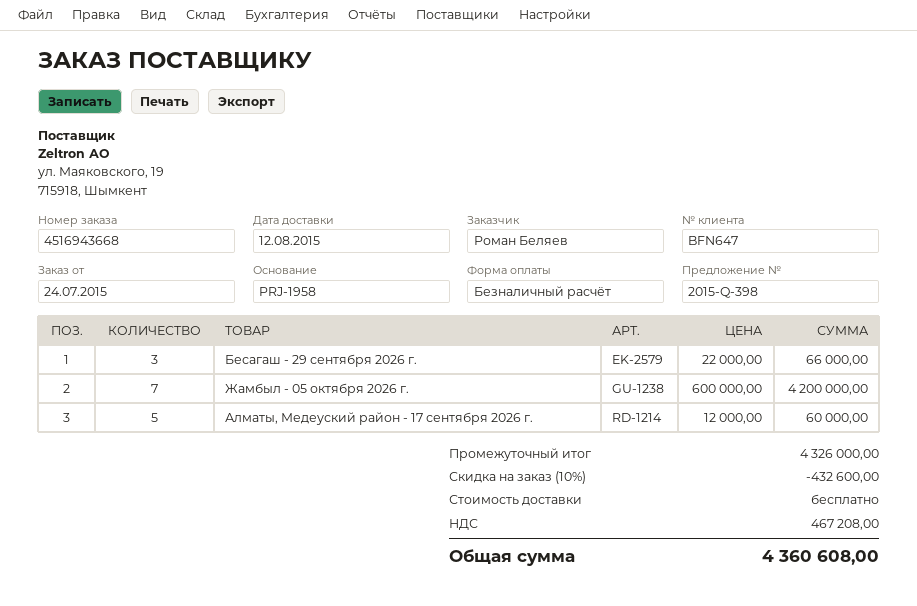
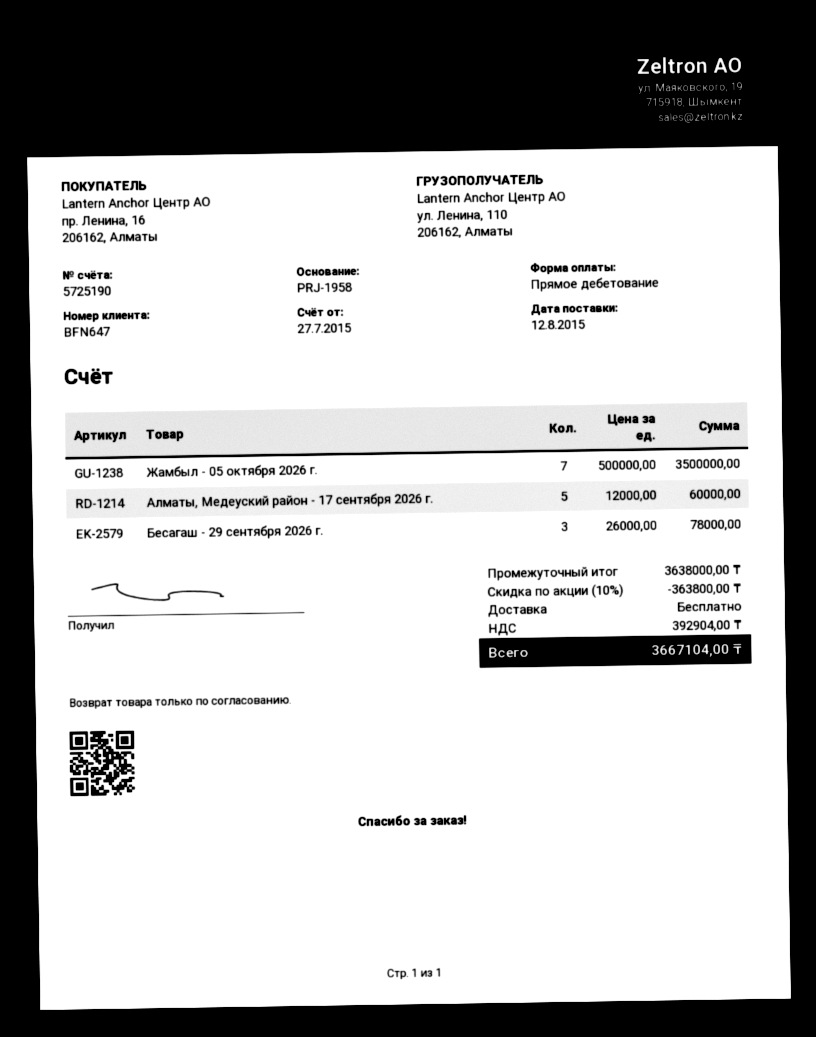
payment method: bank transfer -> direct debit
Бесагаш - 29 сентября 2026 г.: 3 x 22000.00 = 66000.00 -> 3 x 26000.00 = 78000.00
Жамбыл - 05 октября 2026 г.: 7 x 600000.00 = 4200000.00 -> 7 x 500000.00 = 3500000.00
subtotal: 4326000.00 -> 3638000.00
discount: 10% = 432600.00 -> 10% = 363800.00
tax: 467208.00 -> 392904.00
total: 4360608.00 -> 3667104.00

